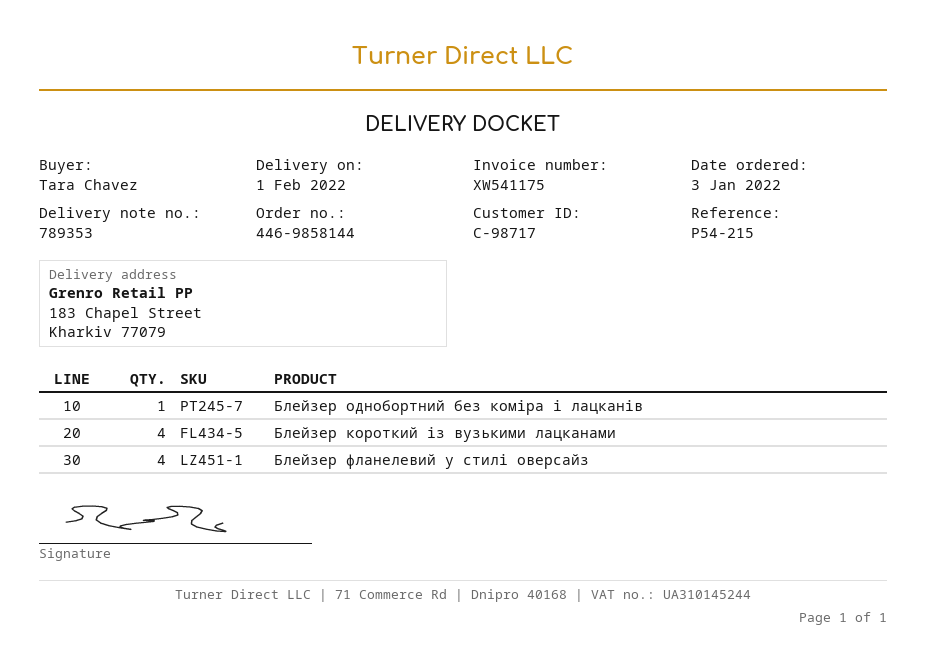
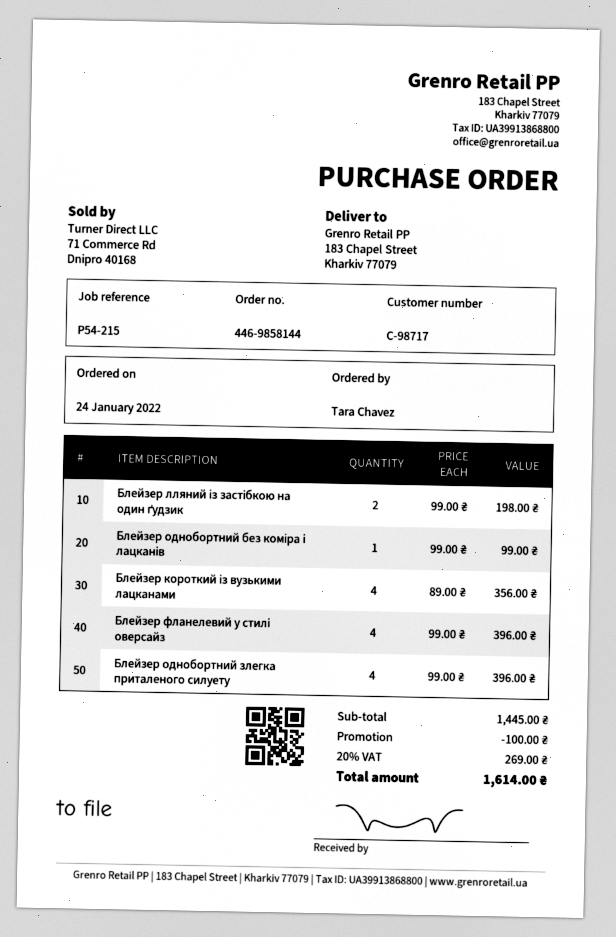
order date: 2022-01-03 -> 2022-01-24
Блейзер лляний із застібкою на один ґудзик: none -> 2
Блейзер однобортний злегка приталеного силуету: none -> 4

